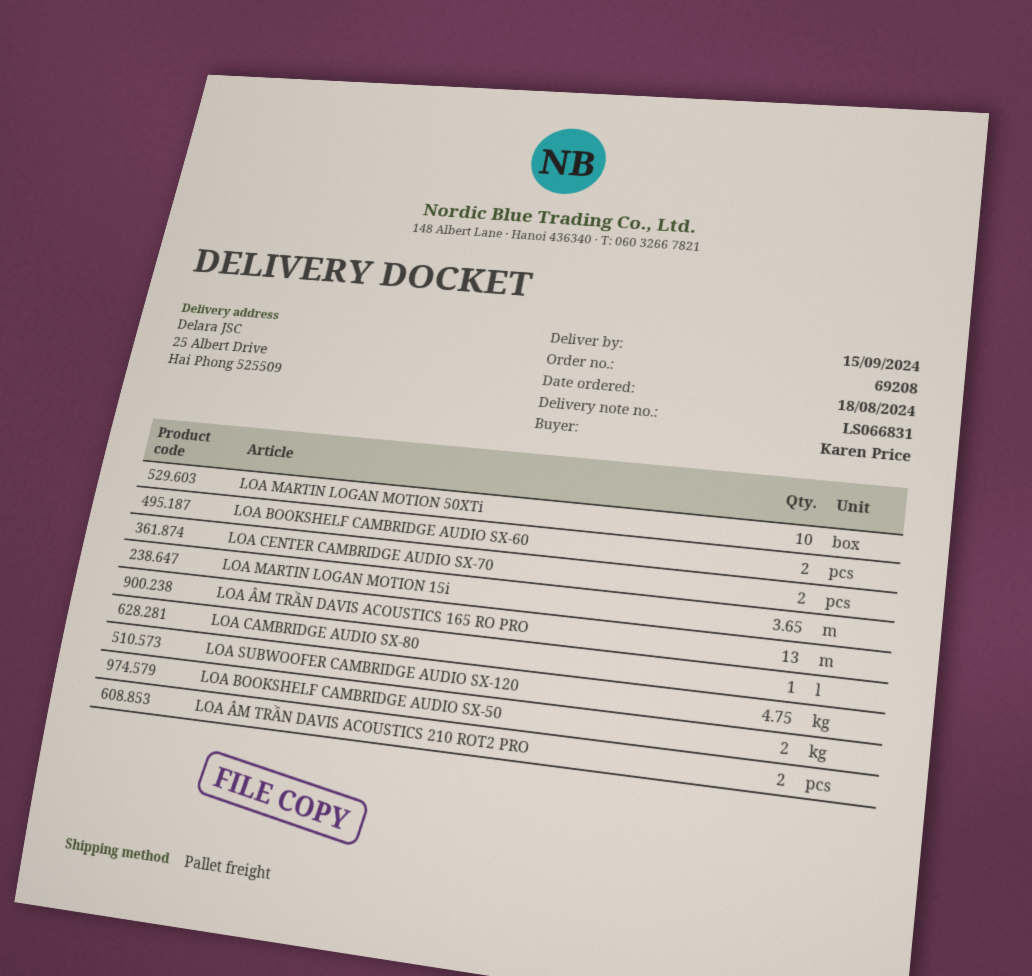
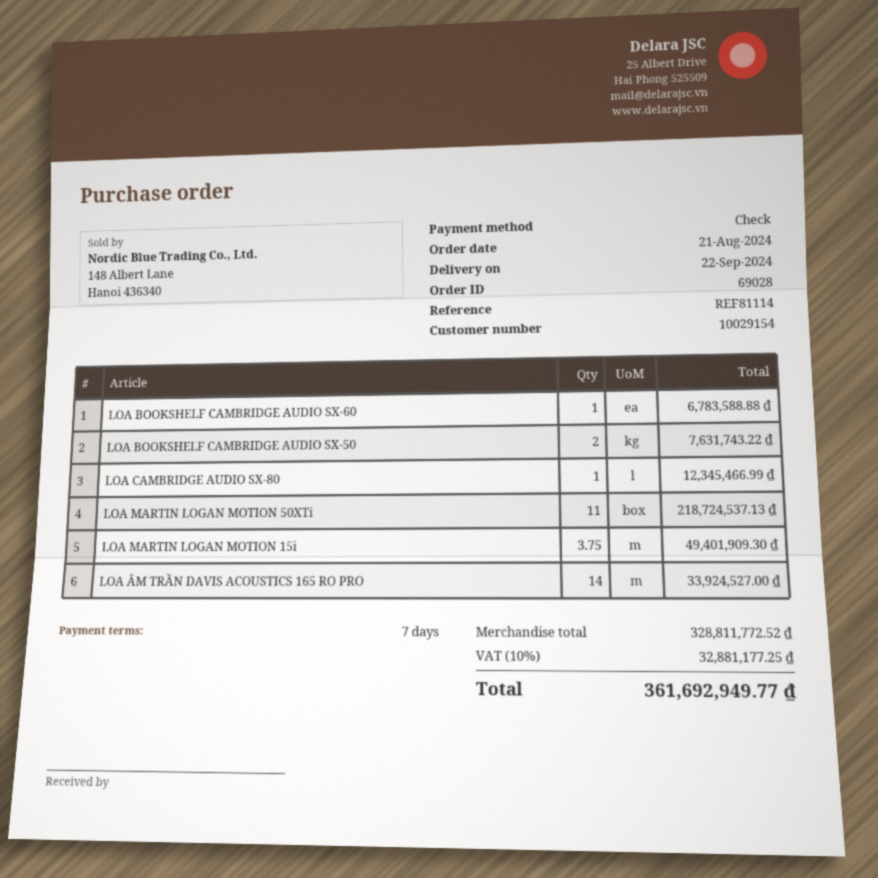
order number: 69208 -> 69028
order date: 2024-08-18 -> 2024-08-21
delivery date: 2024-09-15 -> 2024-09-22
LOA MARTIN LOGAN MOTION 50XTi: 10 -> 11
LOA BOOKSHELF CAMBRIDGE AUDIO SX-60: 2 -> 1
LOA CENTER CAMBRIDGE AUDIO SX-70: 2 -> none
LOA MARTIN LOGAN MOTION 15i: 3.65 -> 3.75
LOA ÂM TRẦN DAVIS ACOUSTICS 165 RO PRO: 13 -> 14
LOA SUBWOOFER CAMBRIDGE AUDIO SX-120: 4.75 -> none
LOA ÂM TRẦN DAVIS ACOUSTICS 210 ROT2 PRO: 2 -> none

